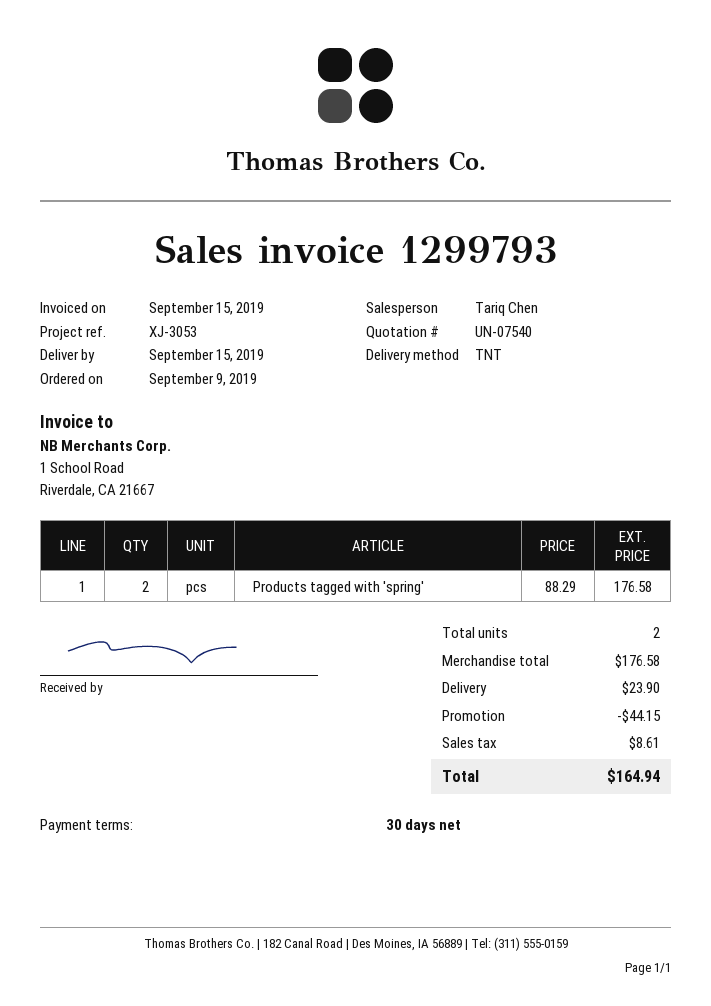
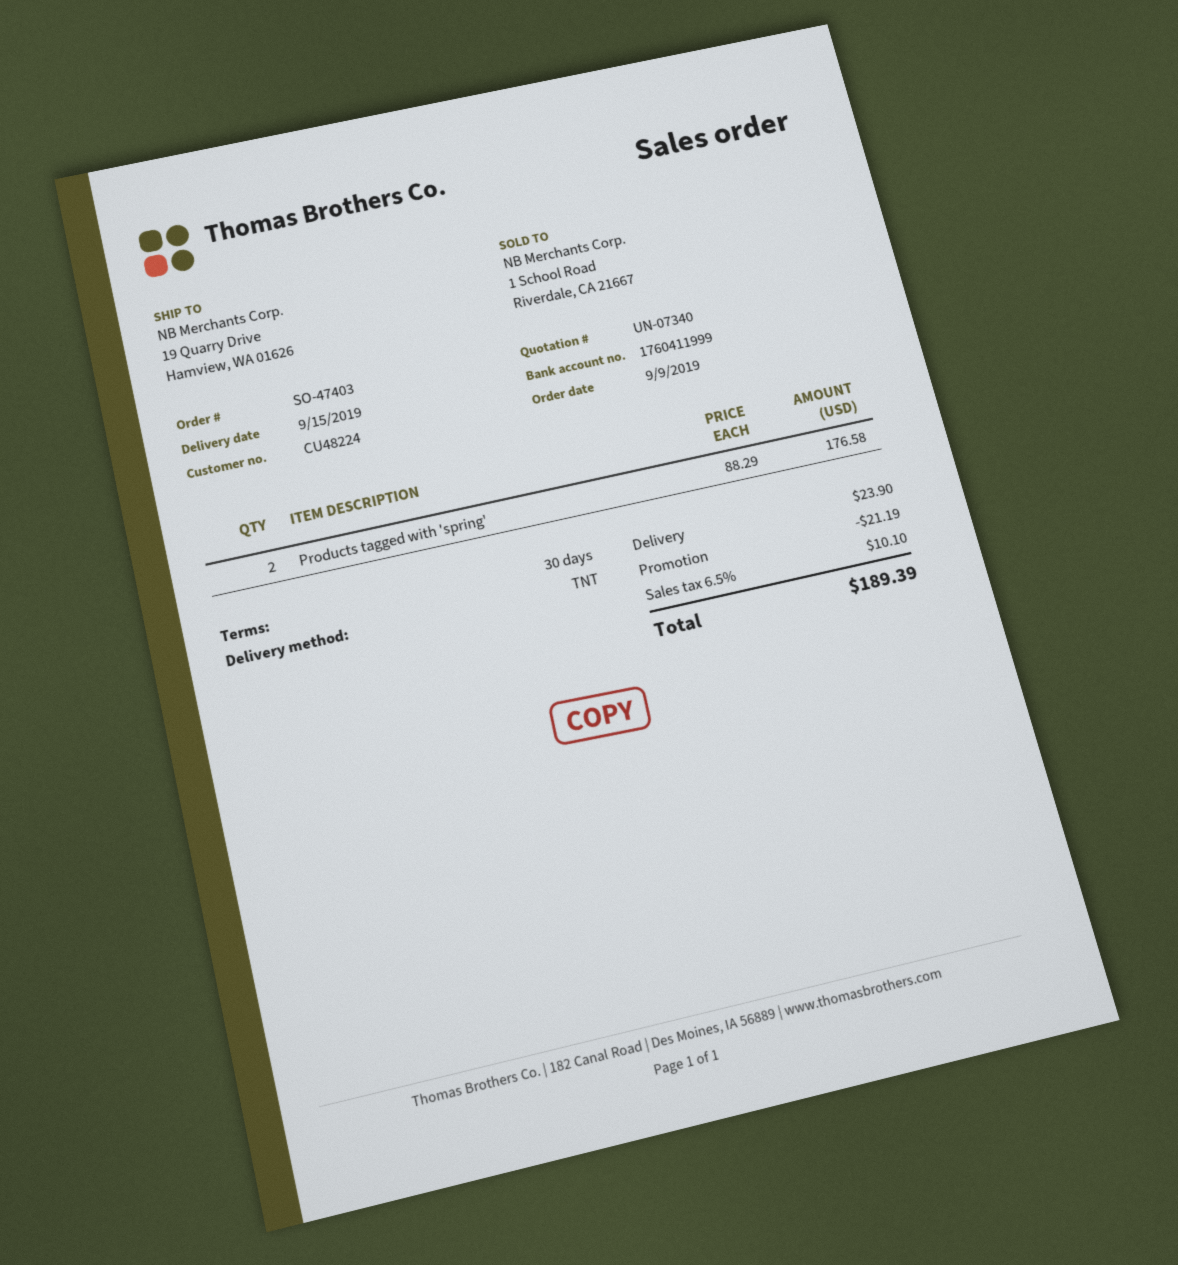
quote number: UN-07540 -> UN-07340
discount: 44.15 -> 21.19
tax: 8.61 -> 10.10
total: 164.94 -> 189.39

